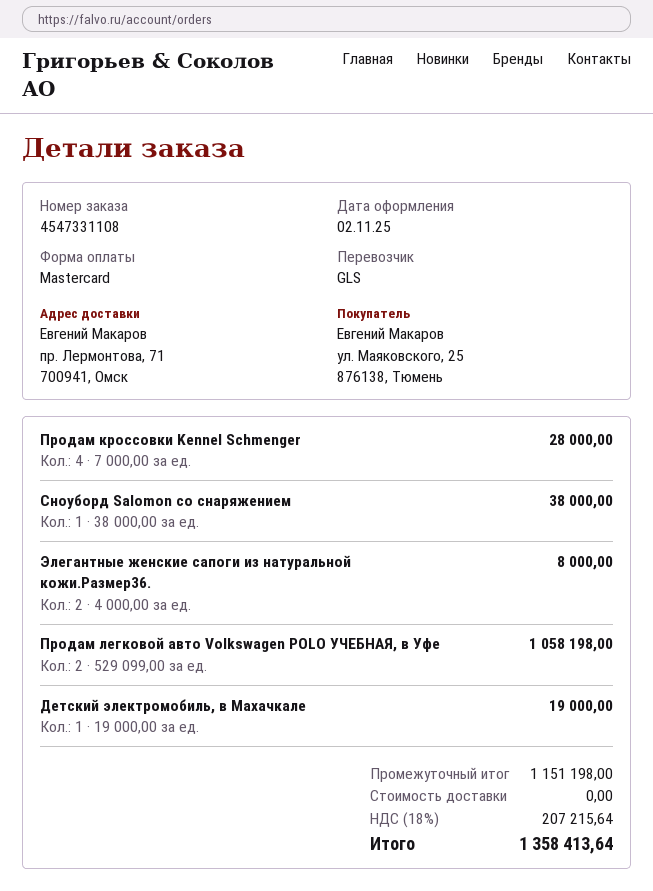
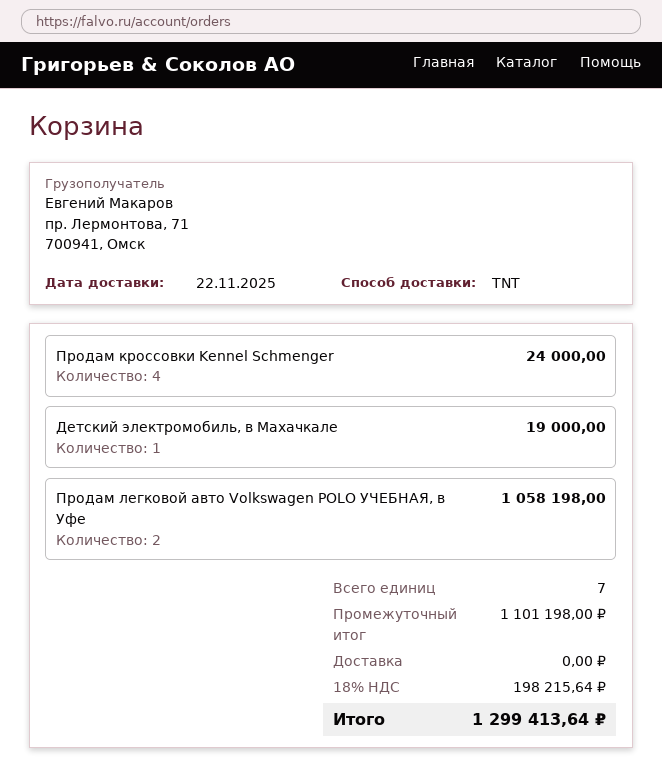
shipping method: GLS -> TNT
Продам кроссовки Kennel Schmenger: 4 for 28000.00 -> 4 for 24000.00
Сноуборд Salomon со снаряжением: 1 for 38000.00 -> none
Элегантные женские сапоги из натуральной кожи.Размер36.: 2 for 8000.00 -> none
subtotal: 1151198.00 -> 1101198.00
tax: 18% = 207215.64 -> 18% = 198215.64
total: 1358413.64 -> 1299413.64

